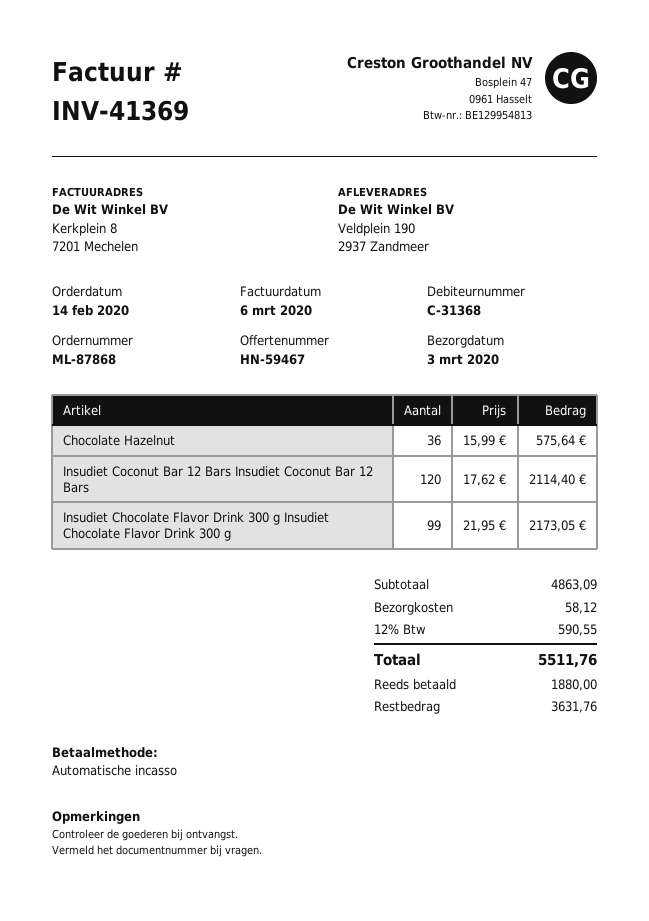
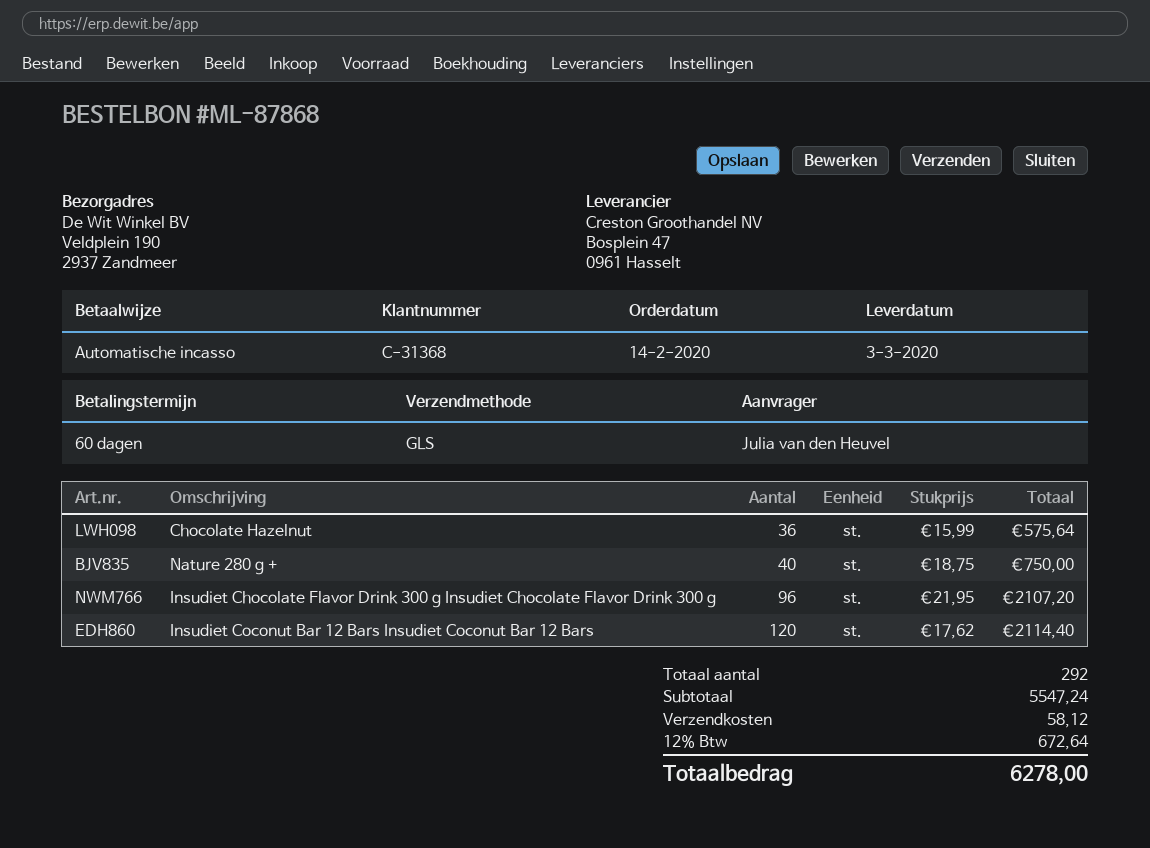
Insudiet Chocolate Flavor Drink 300 g Insudiet Chocolate Flavor Drink 300 g: 99 x 21.95 = 2173.05 -> 96 x 21.95 = 2107.20
Nature 280 g +: none -> 40 x 18.75 = 750.00
subtotal: 4863.09 -> 5547.24
tax: 12% = 590.55 -> 12% = 672.64
total: 5511.76 -> 6278.00

